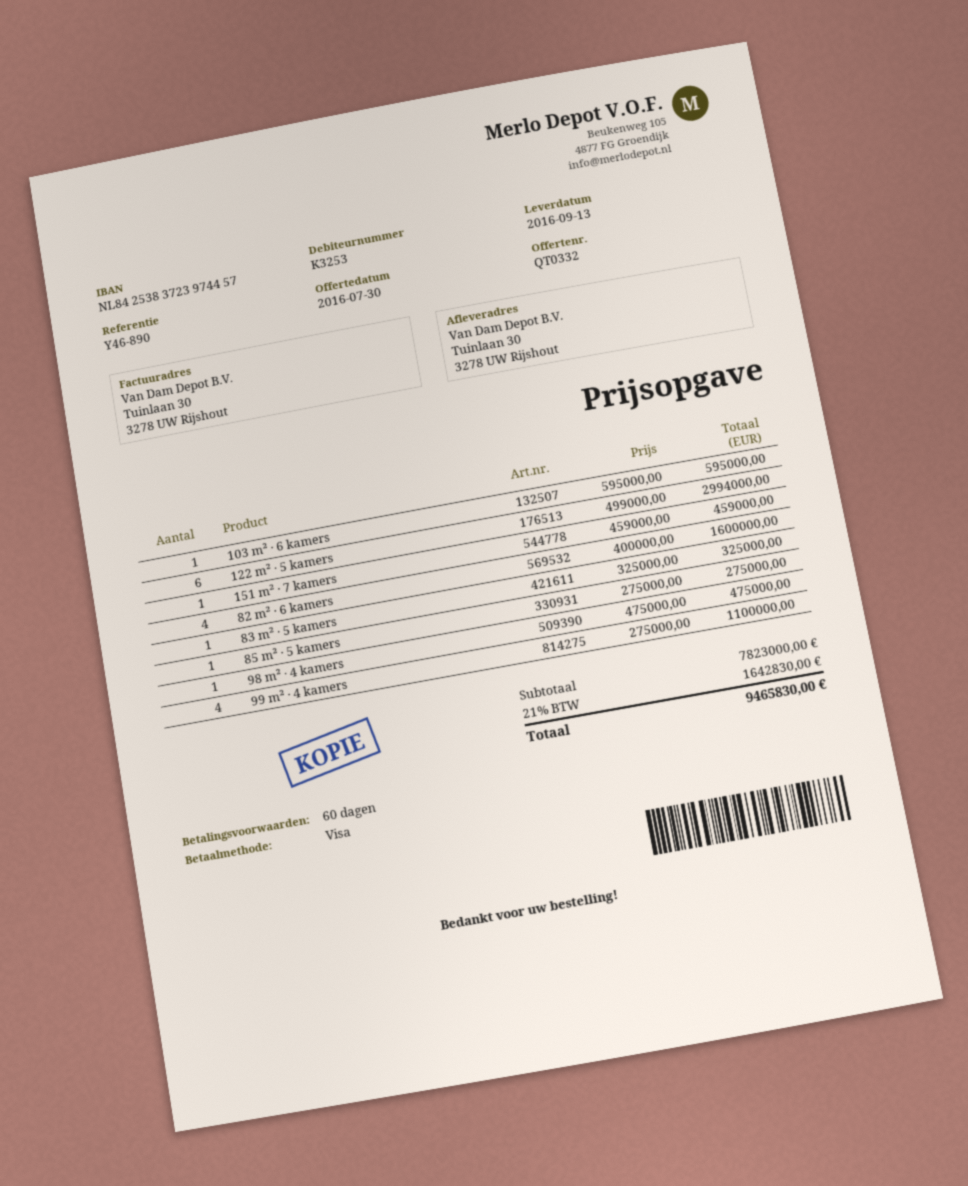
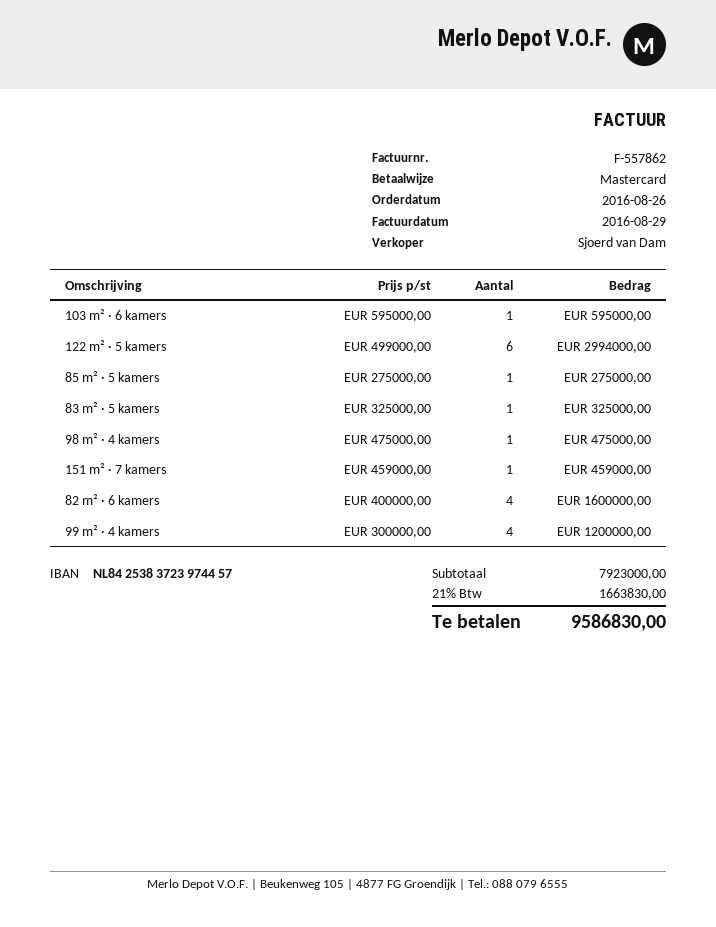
payment method: Visa -> Mastercard
99 m² · 4 kamers: 4 x 275000.00 = 1100000.00 -> 4 x 300000.00 = 1200000.00
subtotal: 7823000.00 -> 7923000.00
tax: 21% = 1642830.00 -> 21% = 1663830.00
total: 9465830.00 -> 9586830.00

